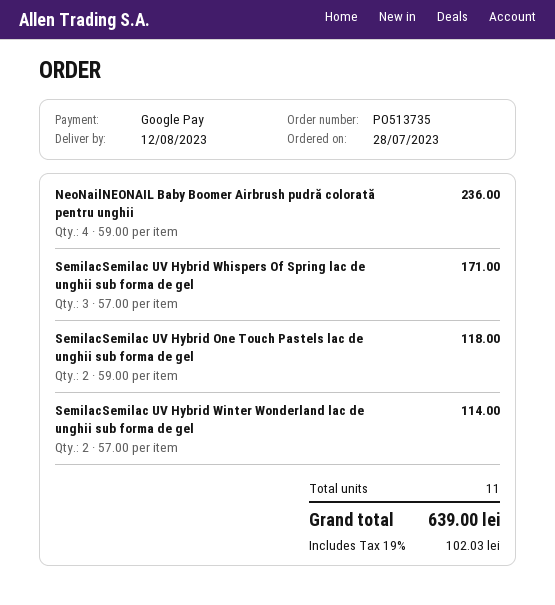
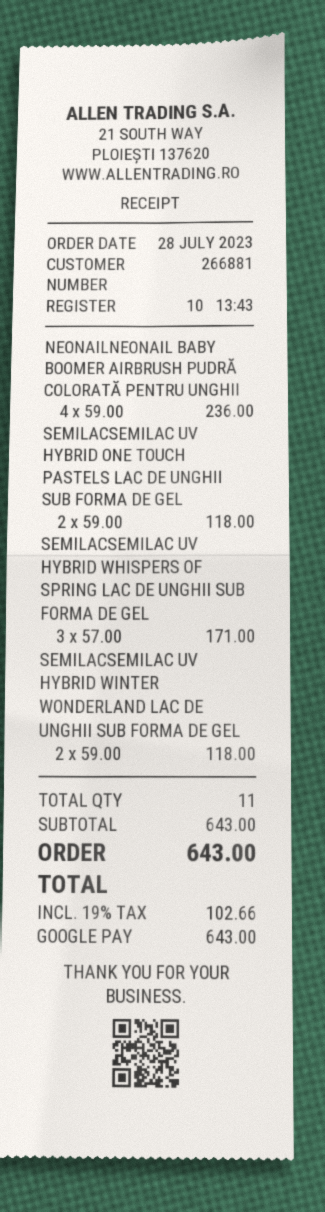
SemilacSemilac UV Hybrid Winter Wonderland lac de unghii sub forma de gel: 2 x 57.00 = 114.00 -> 2 x 59.00 = 118.00
tax: 19% = 102.03 -> 19% = 102.66
total: 639.00 -> 643.00

